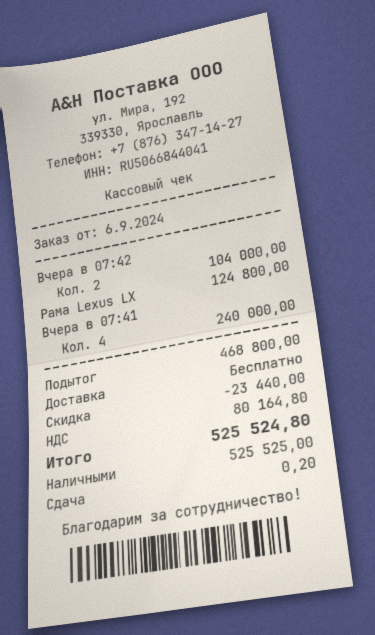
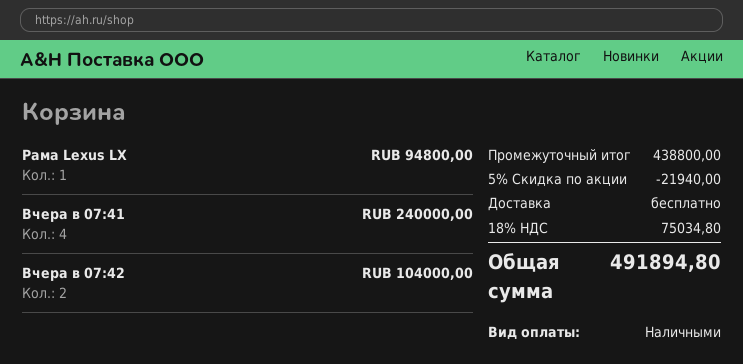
Рама Lexus LX: 1 for 124800.00 -> 1 for 94800.00
subtotal: 468800.00 -> 438800.00
discount: 23440.00 -> 21940.00
tax: 80164.80 -> 75034.80
total: 525524.80 -> 491894.80

